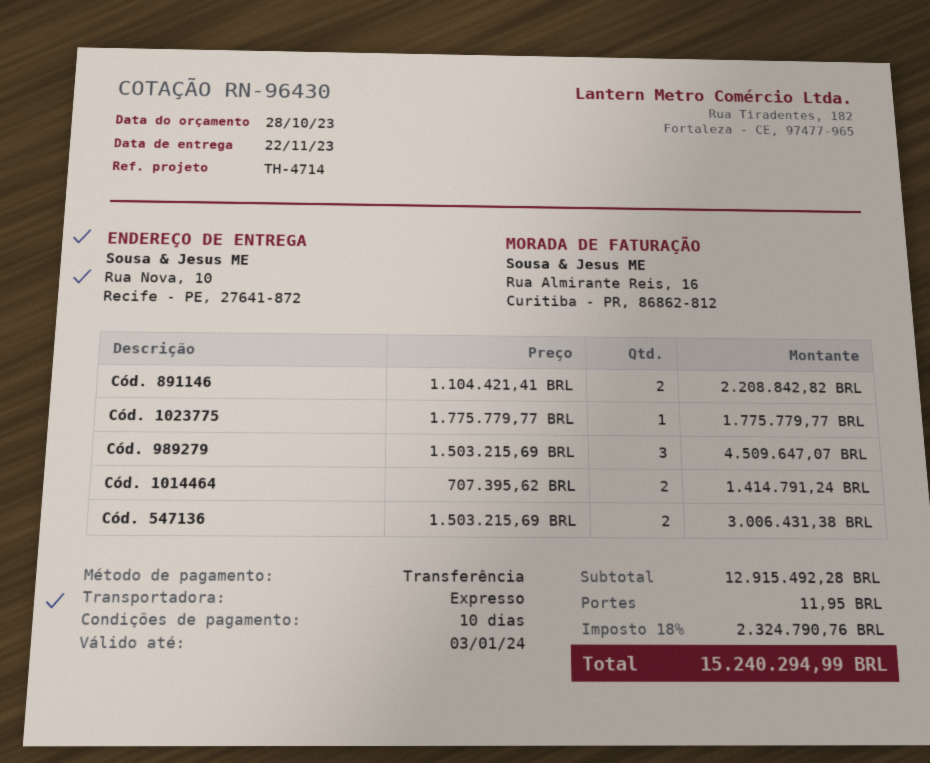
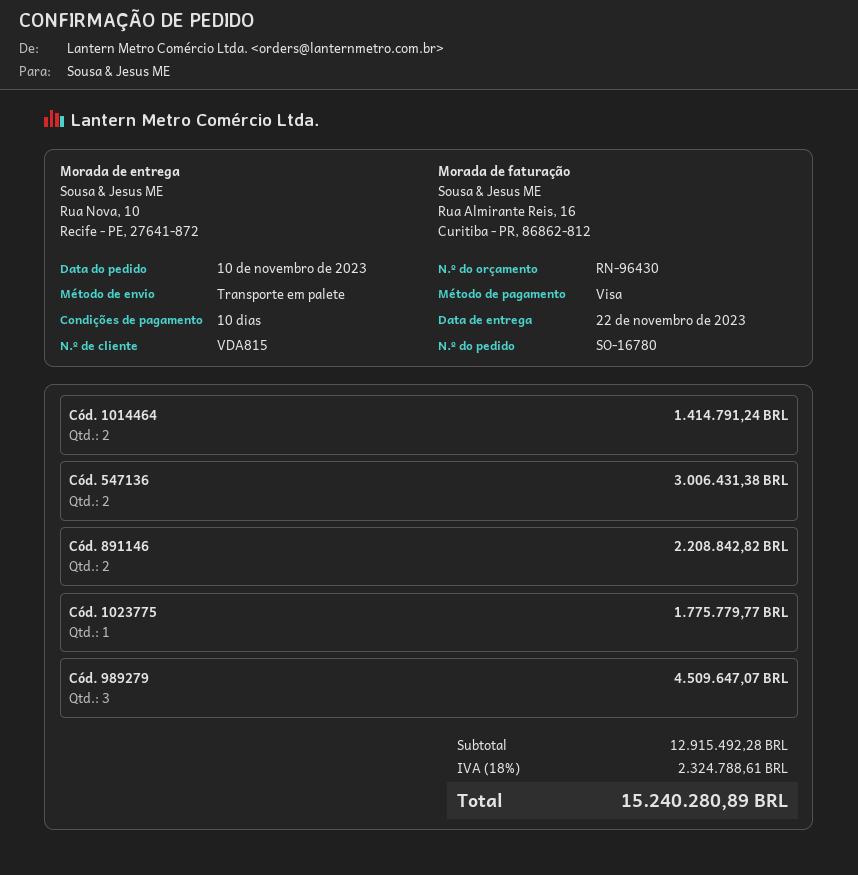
payment method: bank transfer -> Visa
shipping method: express -> pallet freight
shipping: 11.95 -> none
tax: 18% = 2324790.76 -> 18% = 2324788.61
total: 15240294.99 -> 15240280.89

